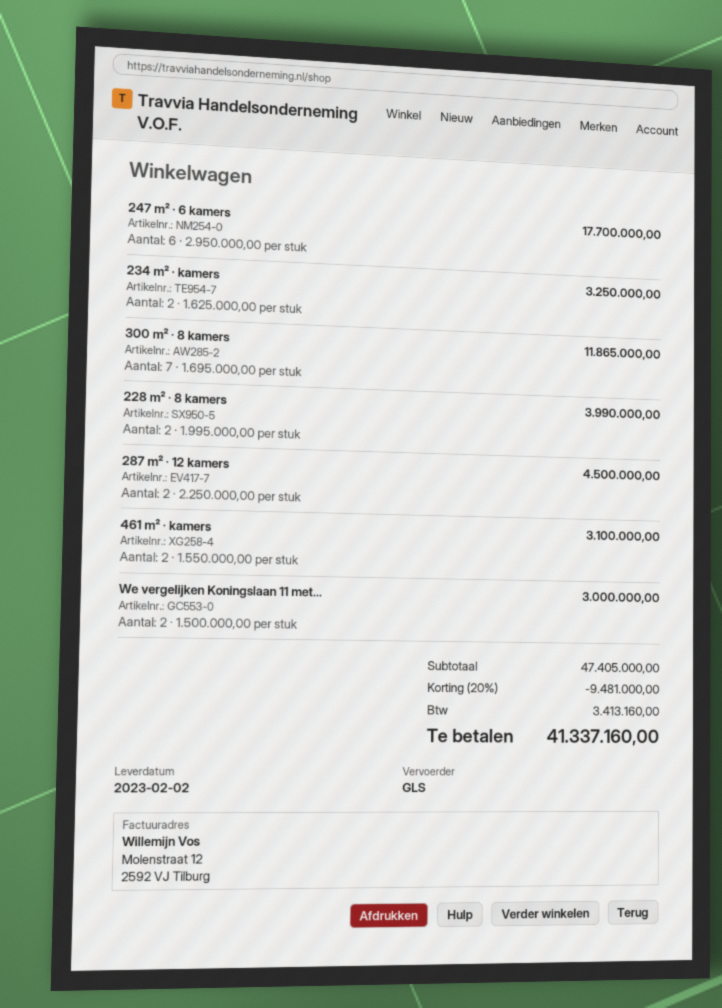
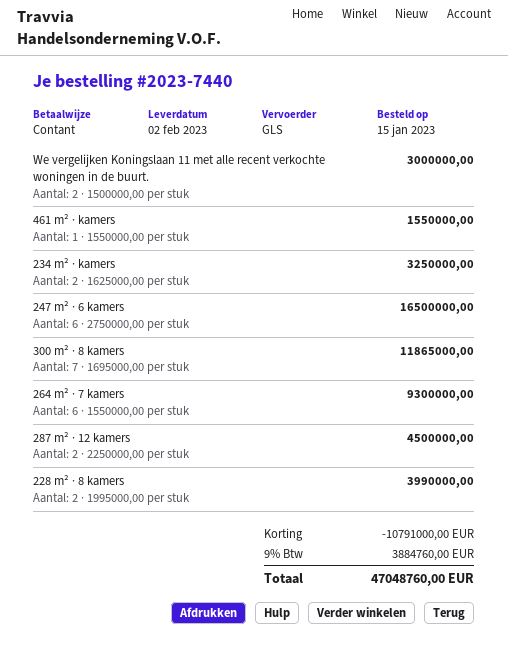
247 m² · 6 kamers: 6 x 2950000.00 = 17700000.00 -> 6 x 2750000.00 = 16500000.00
461 m² · kamers: 2 x 1550000.00 = 3100000.00 -> 1 x 1550000.00 = 1550000.00
264 m² · 7 kamers: none -> 6 x 1550000.00 = 9300000.00
discount: 9481000.00 -> 10791000.00
tax: 3413160.00 -> 3884760.00
total: 41337160.00 -> 47048760.00

